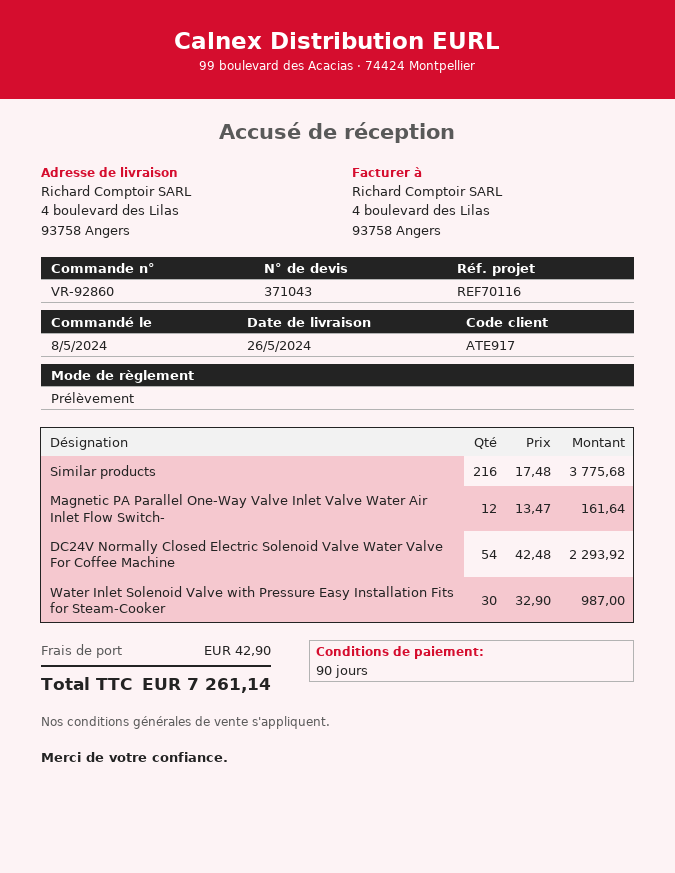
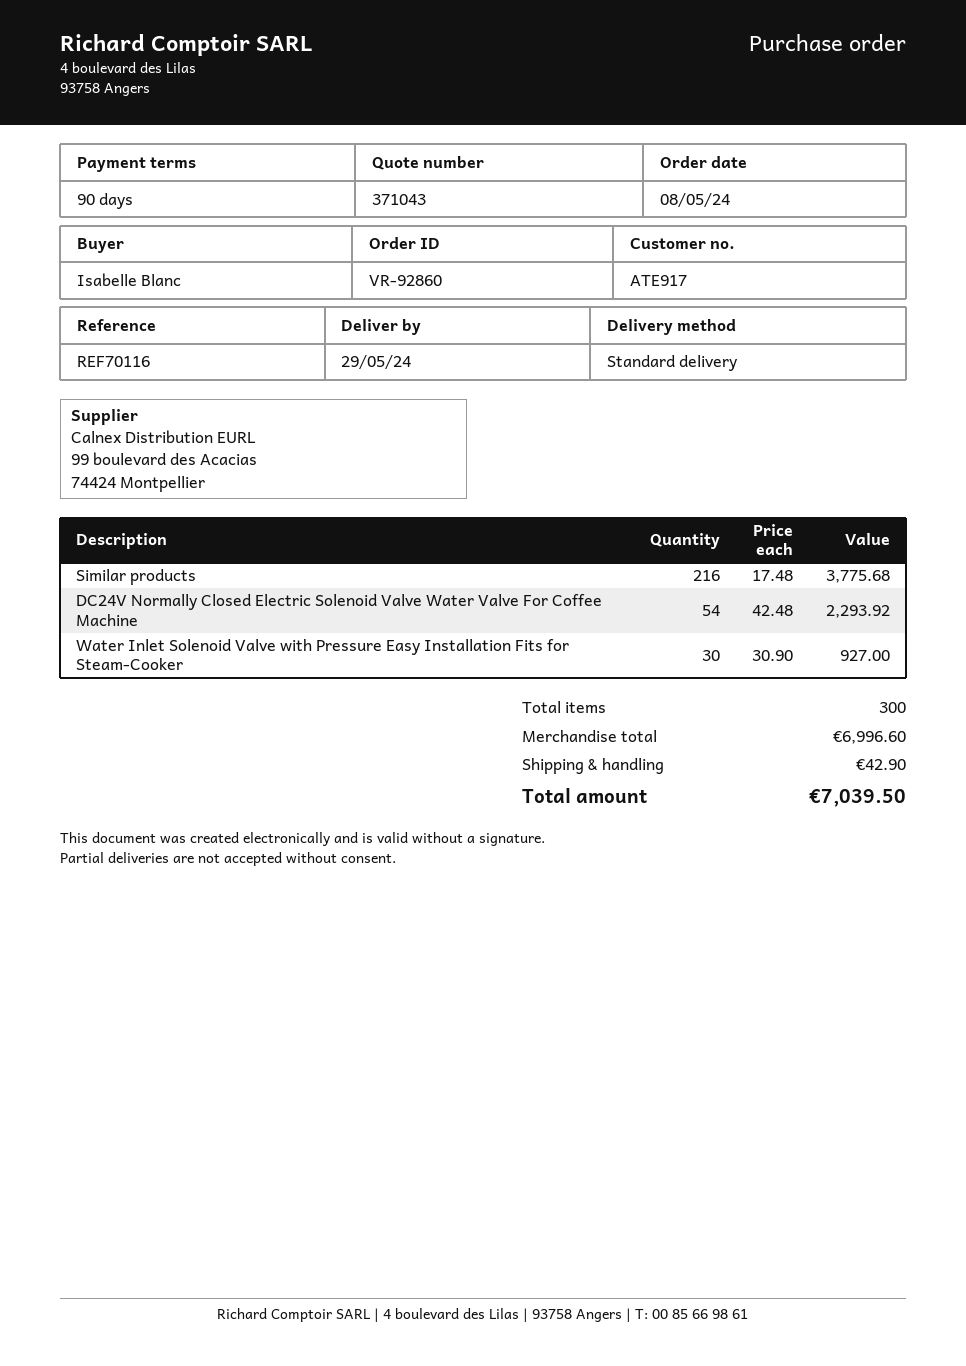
delivery date: 2024-05-26 -> 2024-05-29
Magnetic PA Parallel One-Way Valve Inlet Valve Water Air Inlet Flow Switch-: 12 x 13.47 = 161.64 -> none
Water Inlet Solenoid Valve with Pressure Easy Installation Fits for Steam-Cooker: 30 x 32.90 = 987.00 -> 30 x 30.90 = 927.00
total: 7261.14 -> 7039.50

